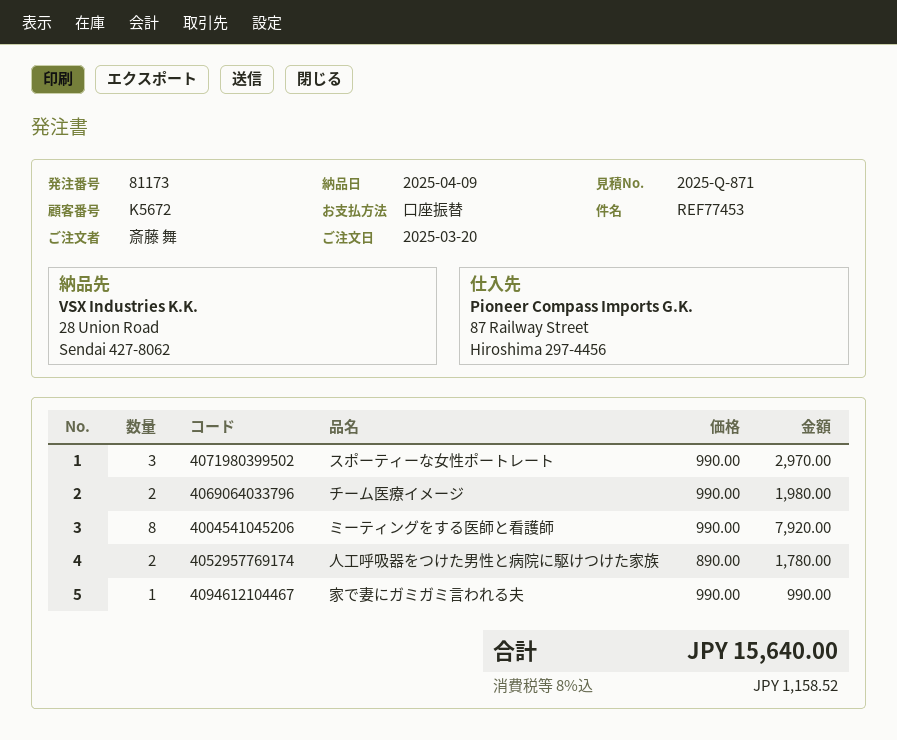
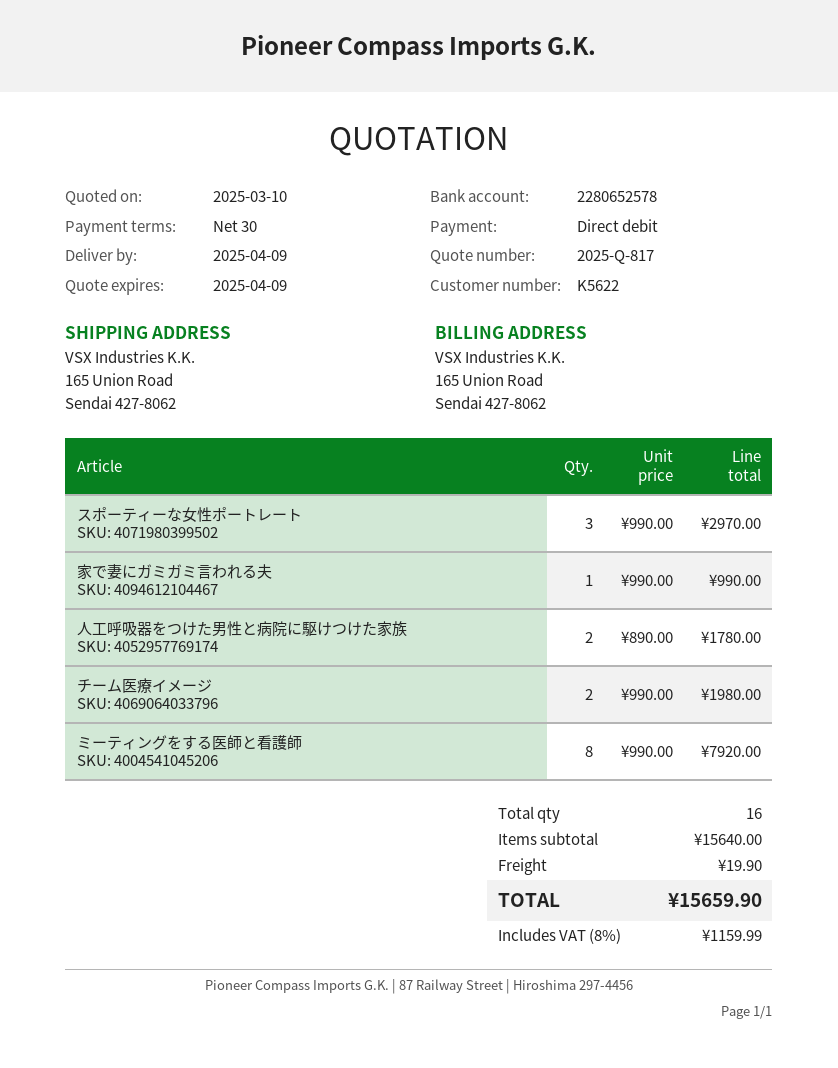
quote number: 2025-Q-871 -> 2025-Q-817
customer number: K5672 -> K5622
ship to: 28 Union Road, Sendai 427-8062 -> 165 Union Road, Sendai 427-8062
shipping: none -> 19.90
tax: 8% = 1158.52 -> 8% = 1159.99
total: 15640.00 -> 15659.90

